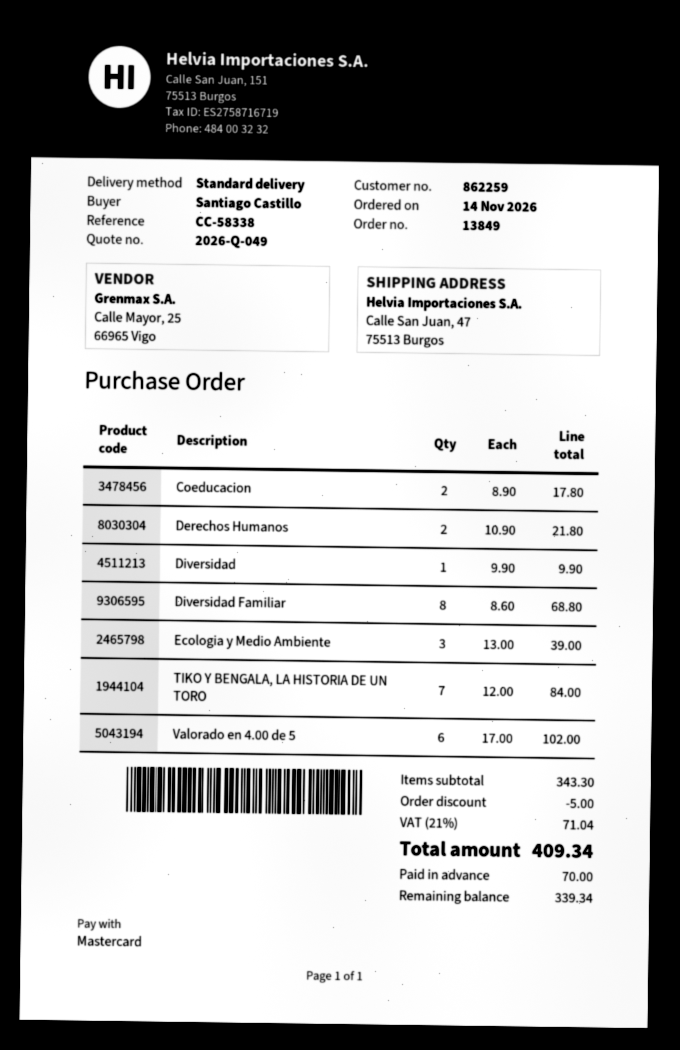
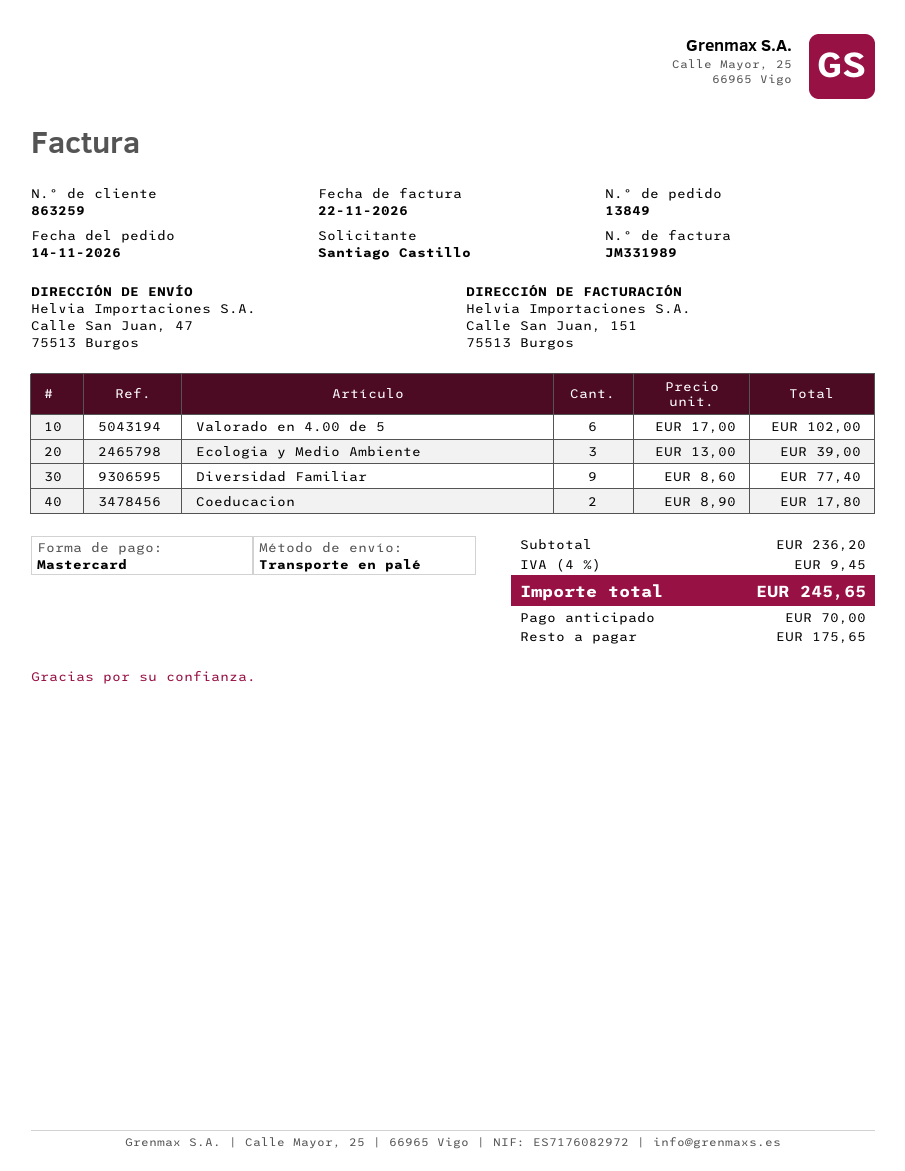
customer number: 862259 -> 863259
shipping method: standard -> pallet freight
Derechos Humanos: 2 x 10.90 = 21.80 -> none
Diversidad: 1 x 9.90 = 9.90 -> none
Diversidad Familiar: 8 x 8.60 = 68.80 -> 9 x 8.60 = 77.40
TIKO Y BENGALA, LA HISTORIA DE UN TORO: 7 x 12.00 = 84.00 -> none
subtotal: 343.30 -> 236.20
discount: 5.00 -> none
tax: 21% = 71.04 -> 4% = 9.45
total: 409.34 -> 245.65
balance: 339.34 -> 175.65

